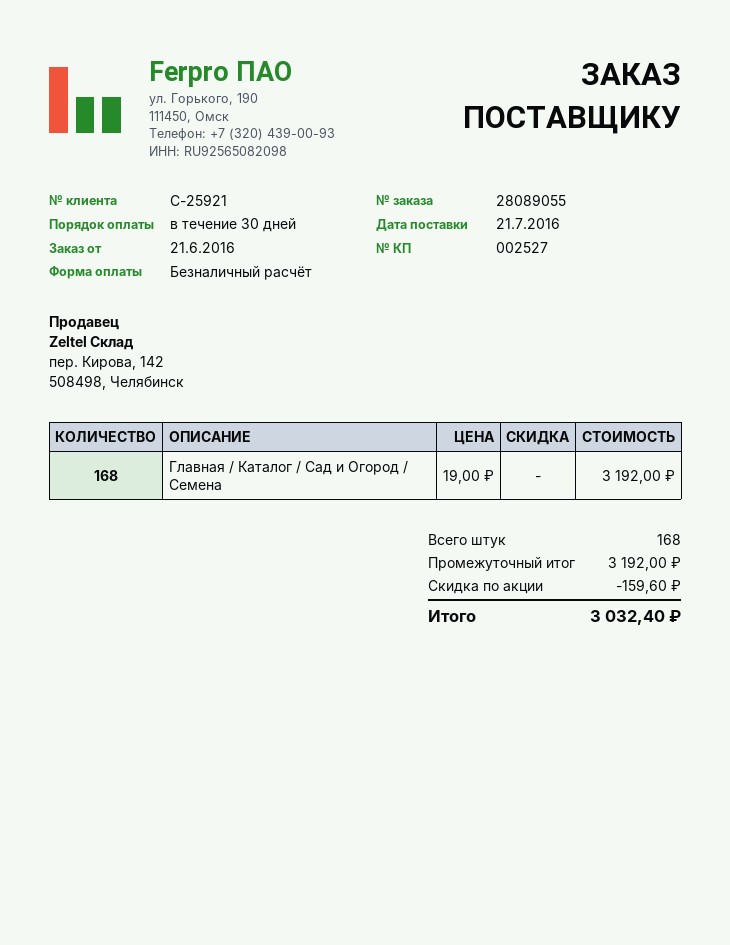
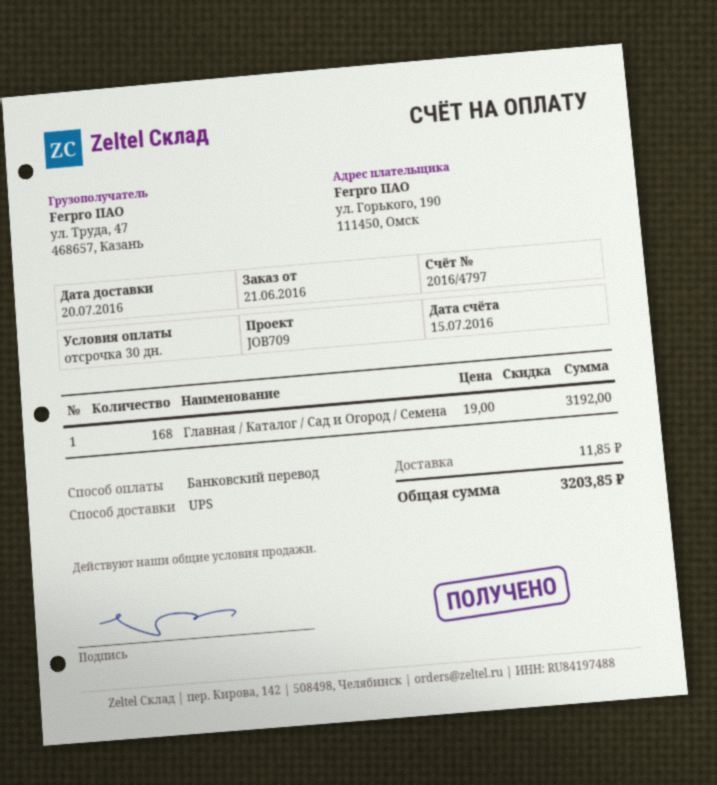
delivery date: 2016-07-21 -> 2016-07-20
discount: 159.60 -> none
shipping: none -> 11.85
total: 3032.40 -> 3203.85

